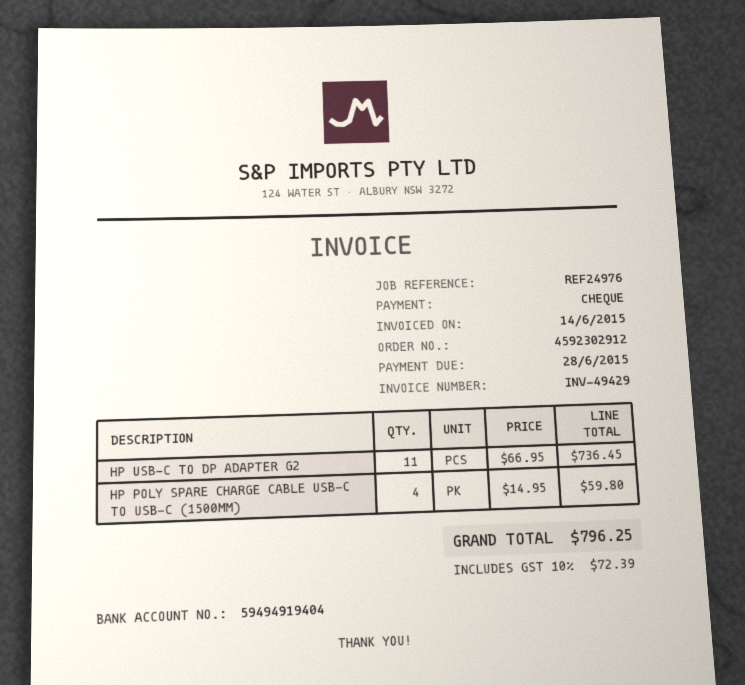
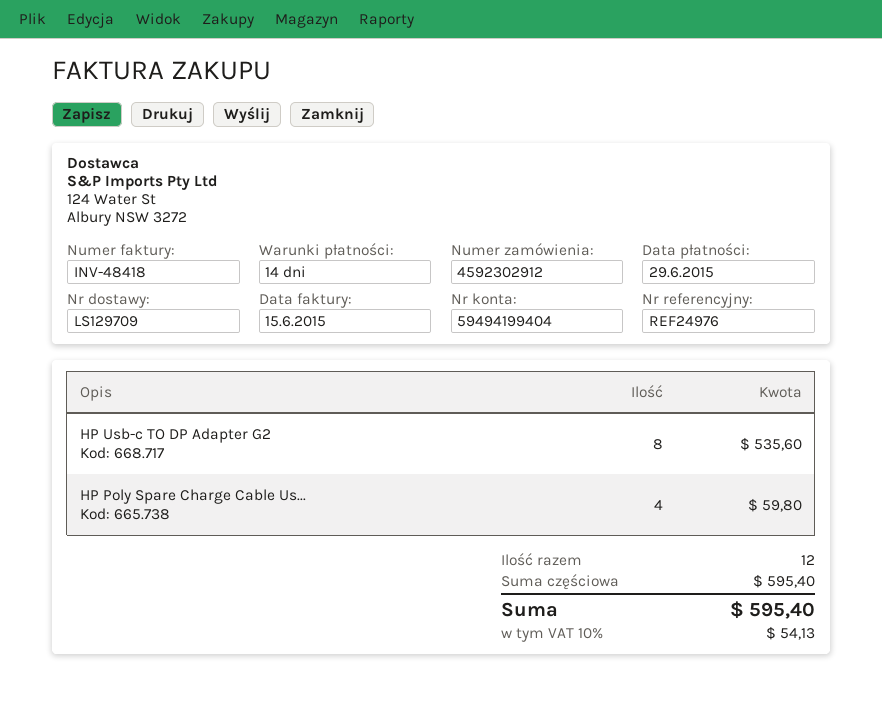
invoice number: INV-49429 -> INV-48418
invoice date: 2015-06-14 -> 2015-06-15
due date: 2015-06-28 -> 2015-06-29
bank account: 59494919404 -> 59494199404
HP USB-C TO DP ADAPTER G2: 11 for 736.45 -> 8 for 535.60
tax: 10% = 72.39 -> 10% = 54.13
total: 796.25 -> 595.40

